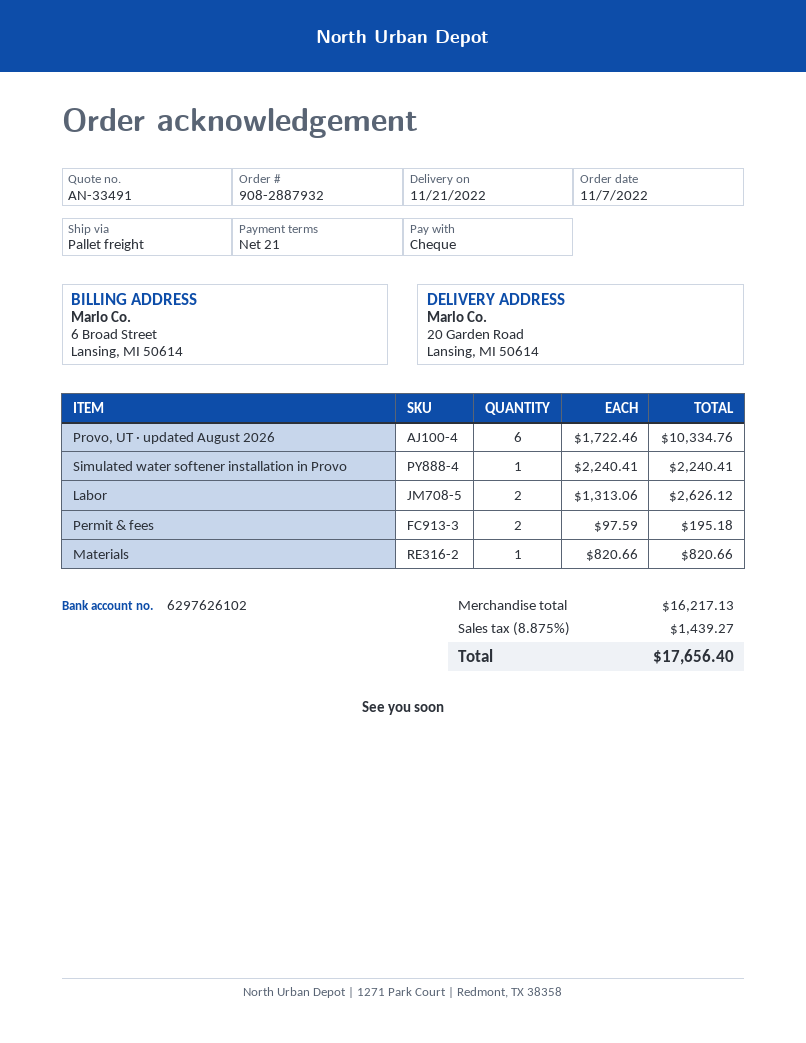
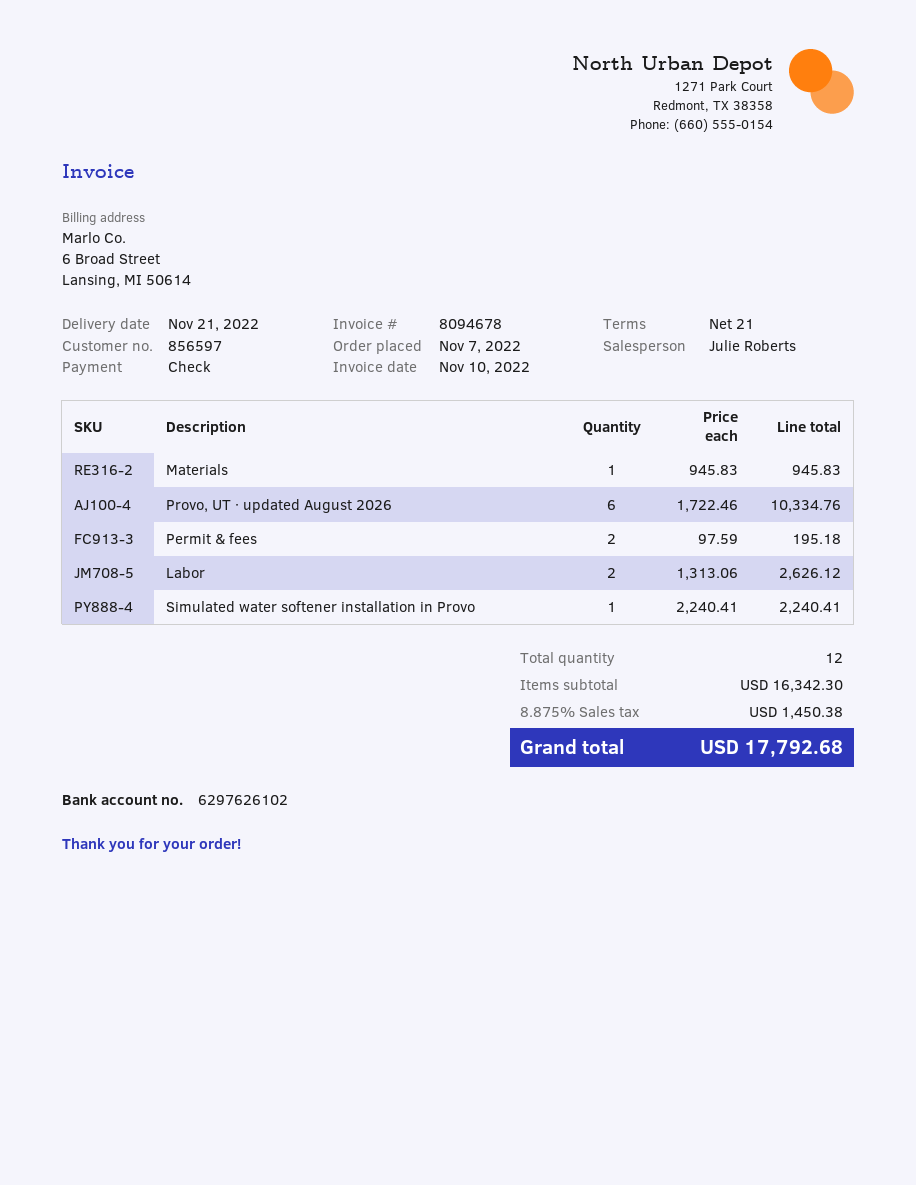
Materials: 1 x 820.66 = 820.66 -> 1 x 945.83 = 945.83
subtotal: 16217.13 -> 16342.30
tax: 8.875% = 1439.27 -> 8.875% = 1450.38
total: 17656.40 -> 17792.68

